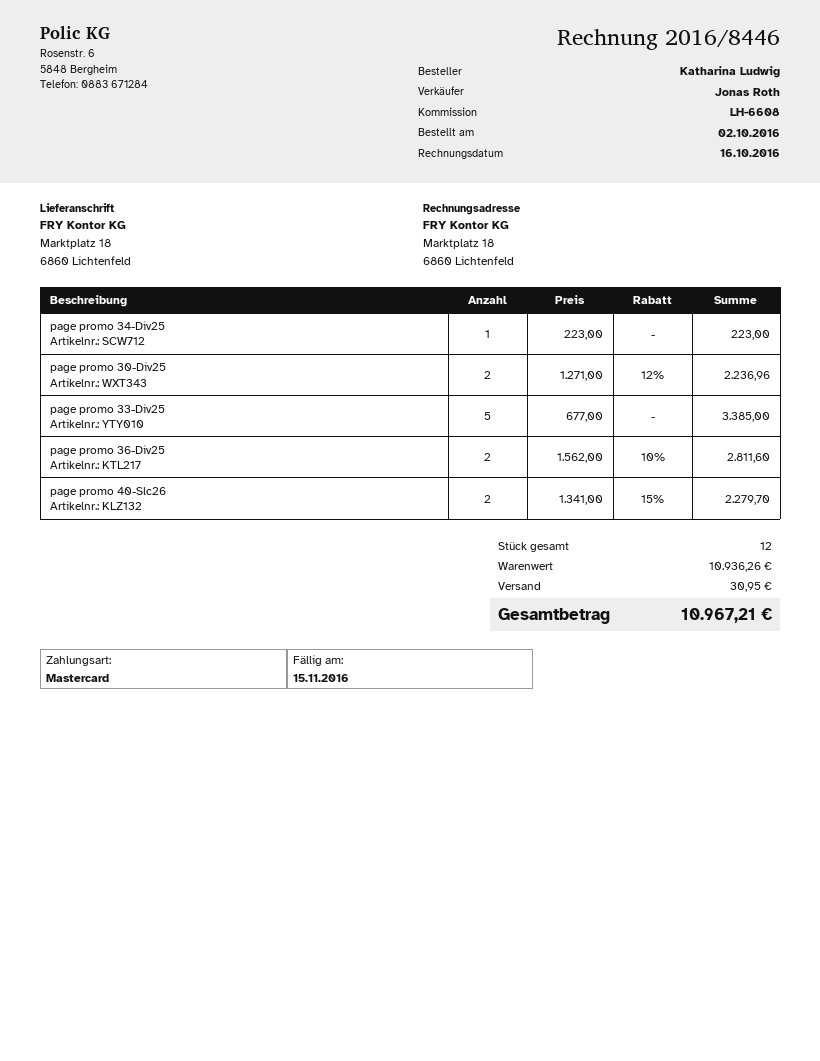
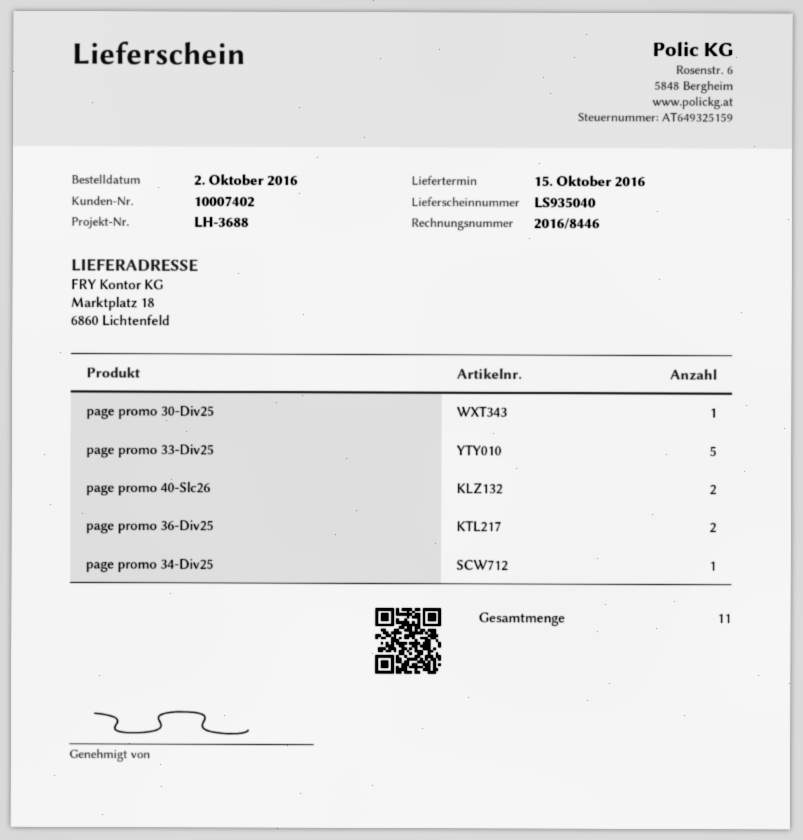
reference: LH-6608 -> LH-3688
page promo 30-Div25: 2 -> 1
total quantity: 12 -> 11

